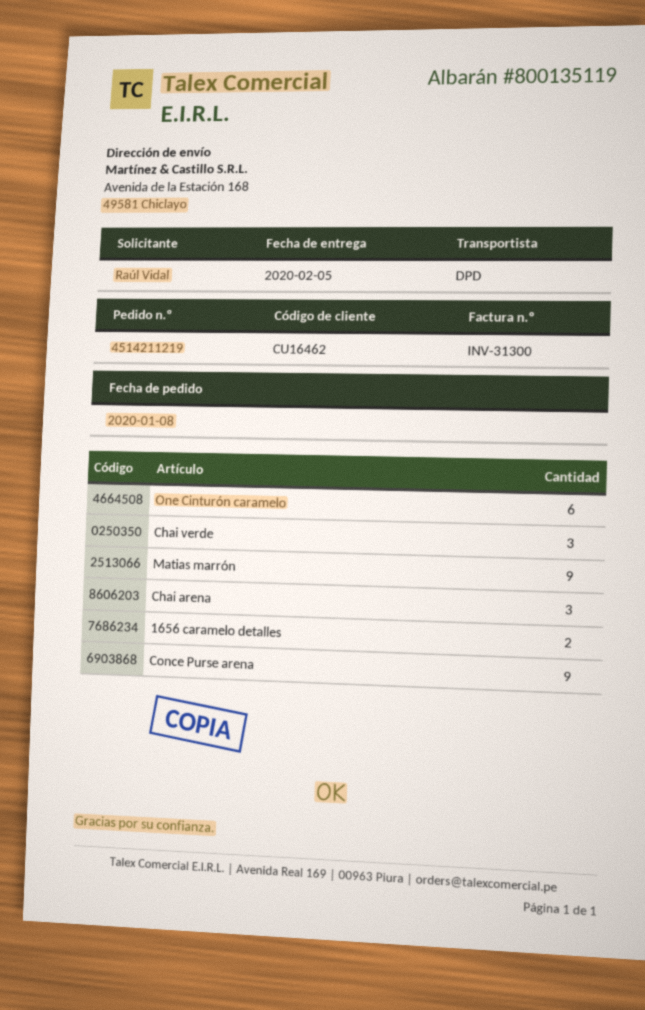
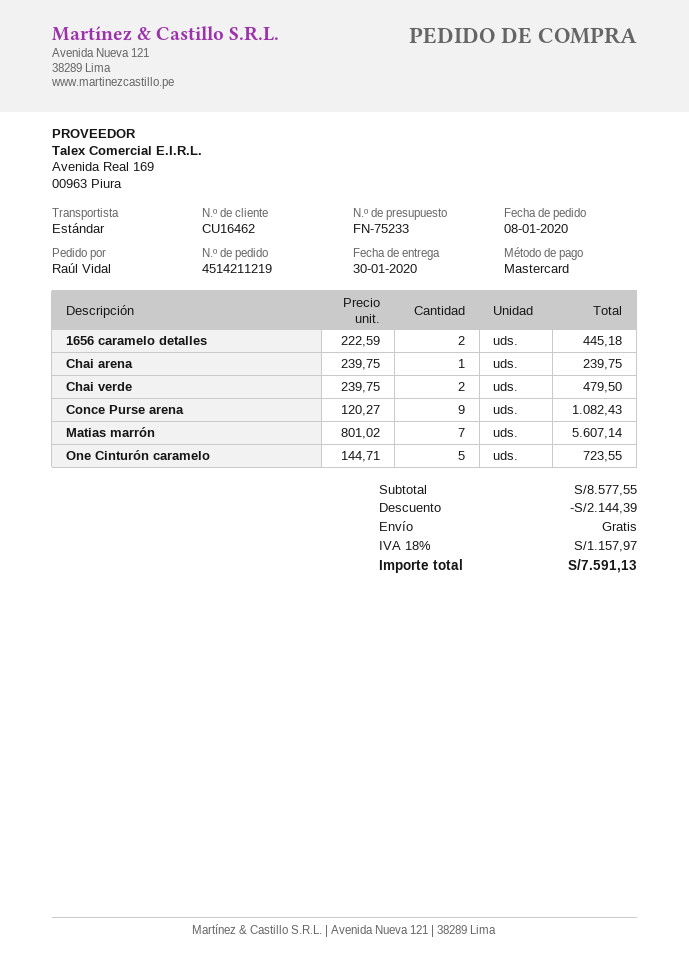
delivery date: 2020-02-05 -> 2020-01-30
shipping method: DPD -> standard
One Cinturón caramelo: 6 -> 5
Chai verde: 3 -> 2
Matias marrón: 9 -> 7
Chai arena: 3 -> 1

